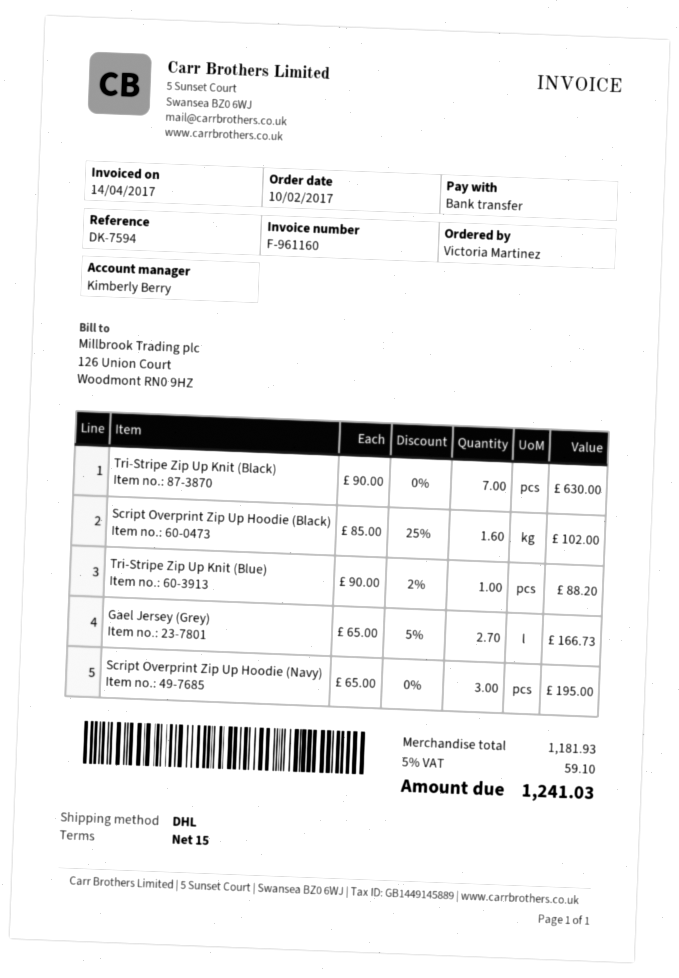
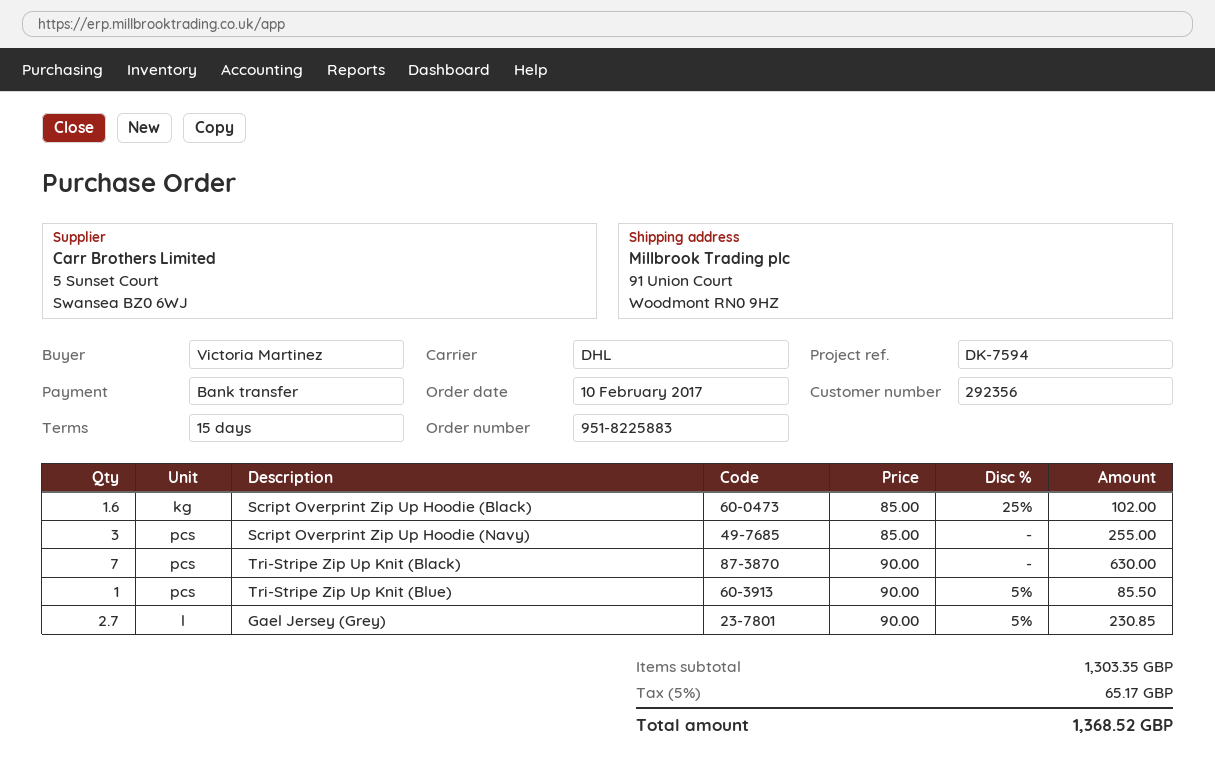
Tri-Stripe Zip Up Knit (Blue): 1 x 90.00 - 2% = 88.20 -> 1 x 90.00 - 5% = 85.50
Gael Jersey (Grey): 2.7 x 65.00 - 5% = 166.73 -> 2.7 x 90.00 - 5% = 230.85
Script Overprint Zip Up Hoodie (Navy): 3 x 65.00 = 195.00 -> 3 x 85.00 = 255.00
subtotal: 1181.93 -> 1303.35
tax: 5% = 59.10 -> 5% = 65.17
total: 1241.03 -> 1368.52

